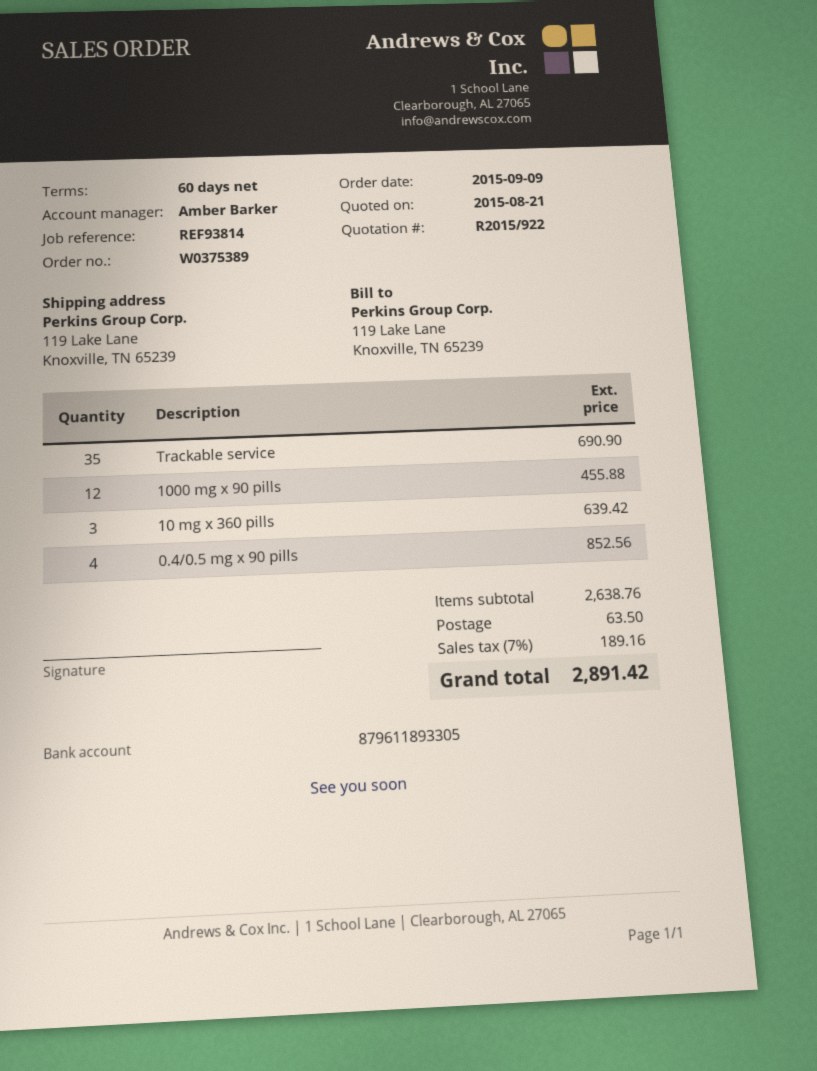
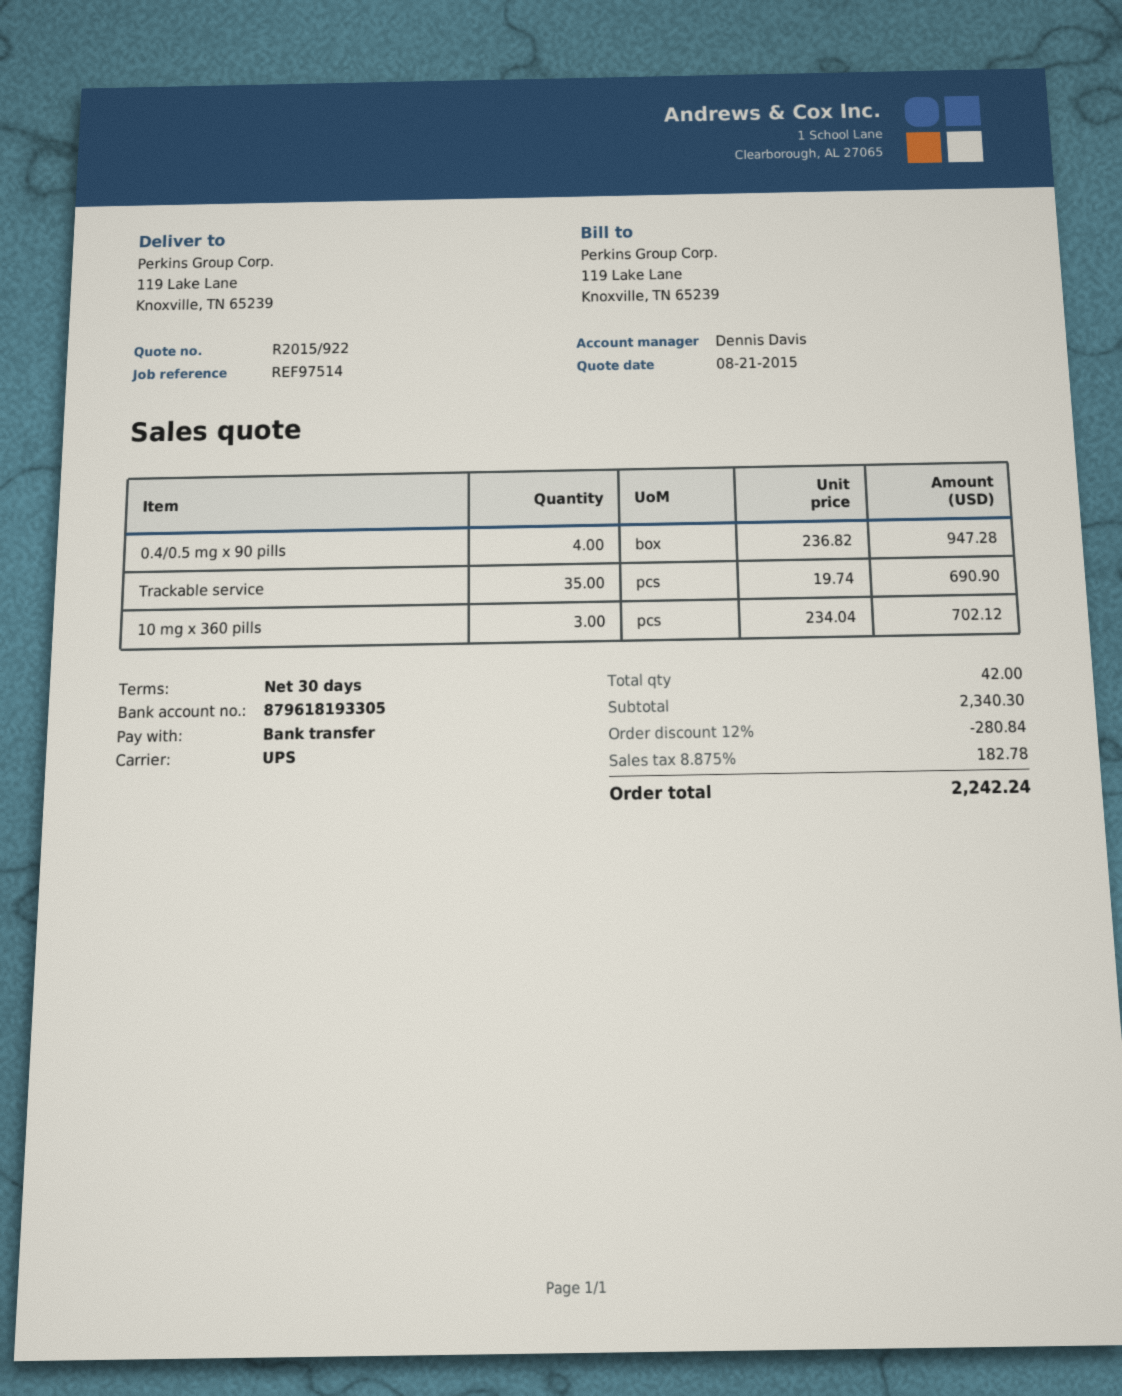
payment terms: 60 days -> 30 days
reference: REF93814 -> REF97514
sales rep: Amber Barker -> Dennis Davis
bank account: 879611893305 -> 879618193305
1000 mg x 90 pills: 12 for 455.88 -> none
10 mg x 360 pills: 3 for 639.42 -> 3 for 702.12
0.4/0.5 mg x 90 pills: 4 for 852.56 -> 4 for 947.28
subtotal: 2638.76 -> 2340.30
discount: none -> 12% = 280.84
shipping: 63.50 -> none
tax: 7% = 189.16 -> 8.875% = 182.78
total: 2891.42 -> 2242.24

